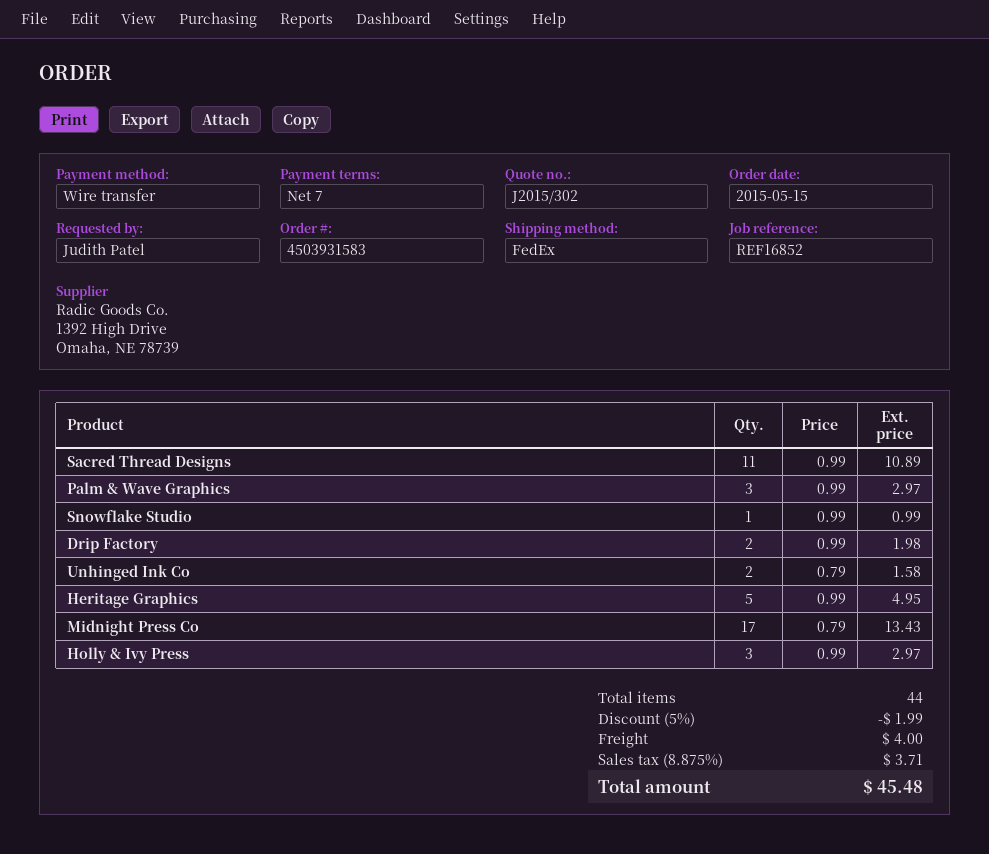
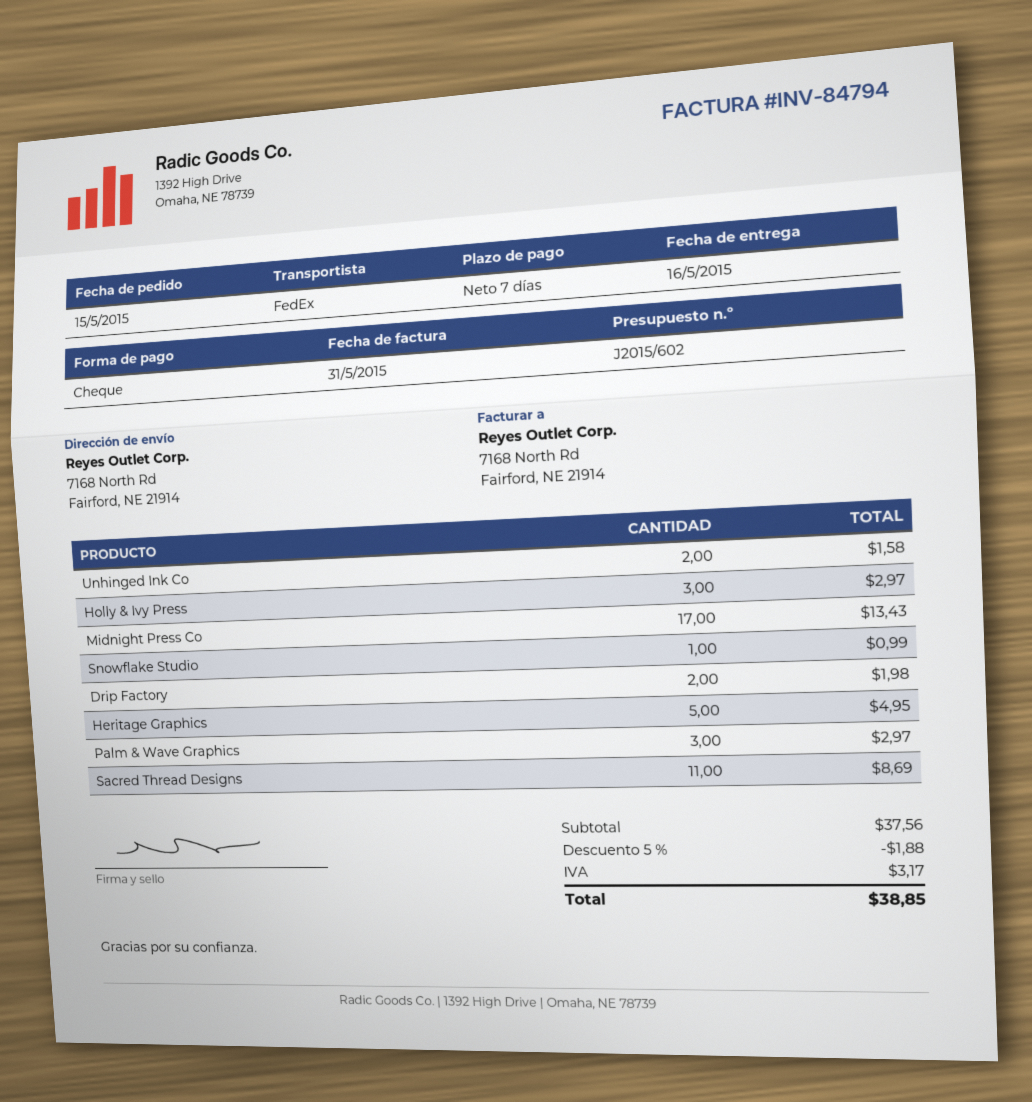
quote number: J2015/302 -> J2015/602
payment method: bank transfer -> cheque
Sacred Thread Designs: 11 for 10.89 -> 11 for 8.69
discount: 5% = 1.99 -> 5% = 1.88
shipping: 4.00 -> none
tax: 3.71 -> 3.17
total: 45.48 -> 38.85

